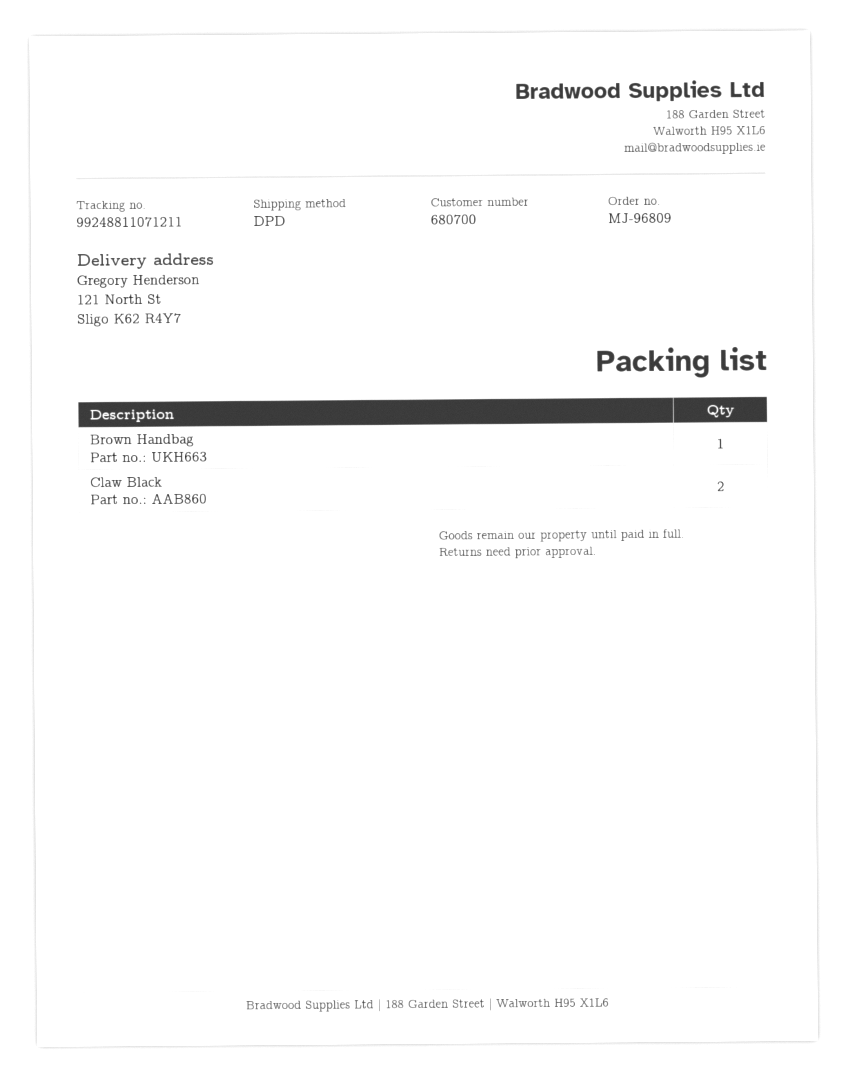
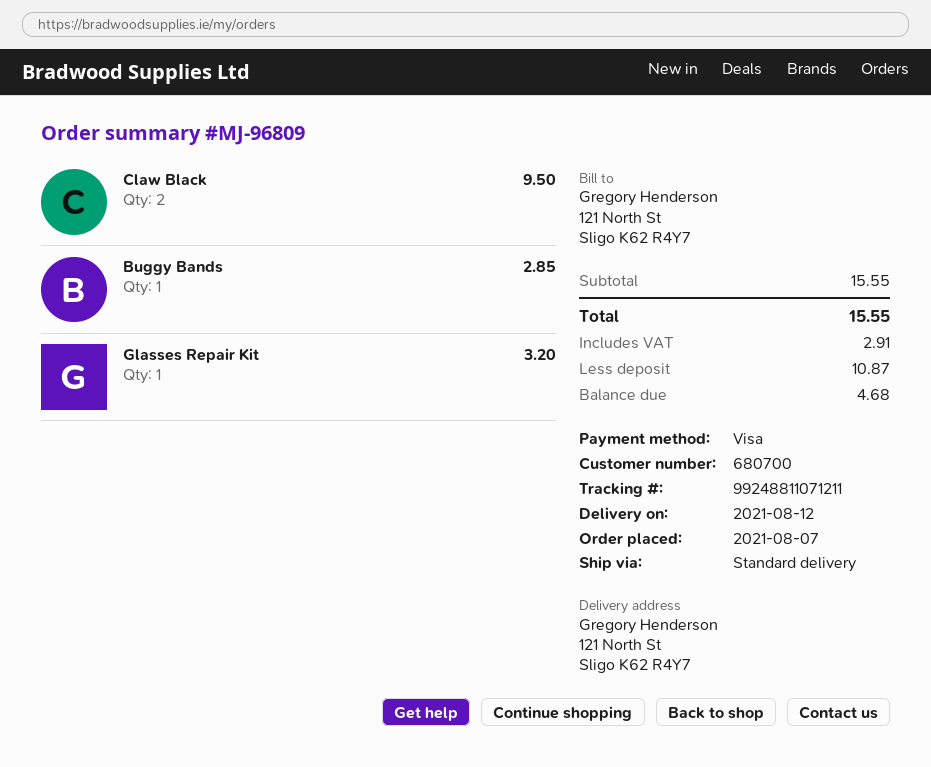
shipping method: DPD -> standard
Brown Handbag: 1 -> none
Buggy Bands: none -> 1
Glasses Repair Kit: none -> 1

